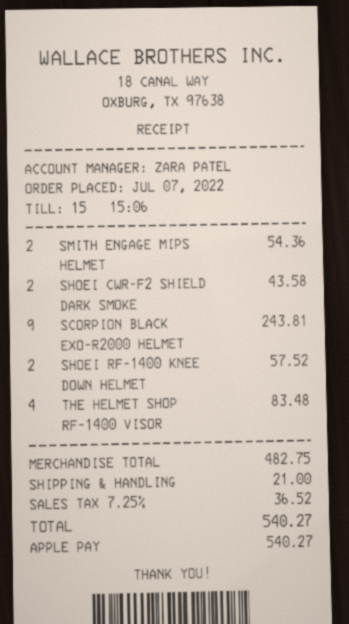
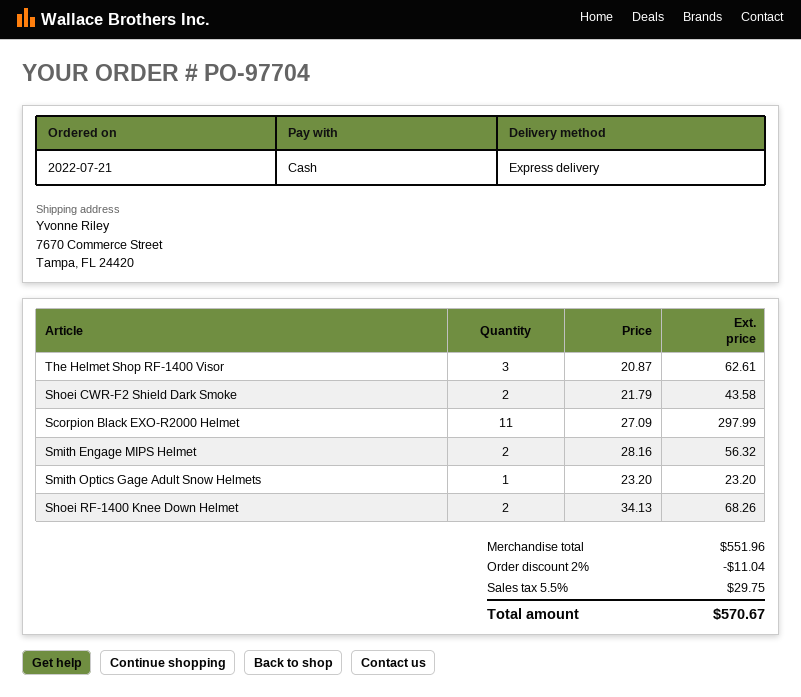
order date: 2022-07-07 -> 2022-07-21
payment method: Apple Pay -> cash
SMITH ENGAGE MIPS HELMET: 2 for 54.36 -> 2 for 56.32
SCORPION BLACK EXO-R2000 HELMET: 9 for 243.81 -> 11 for 297.99
SHOEI RF-1400 KNEE DOWN HELMET: 2 for 57.52 -> 2 for 68.26
THE HELMET SHOP RF-1400 VISOR: 4 for 83.48 -> 3 for 62.61
Smith Optics Gage Adult Snow Helmets: none -> 1 for 23.20
subtotal: 482.75 -> 551.96
discount: none -> 2% = 11.04
shipping: 21.00 -> none
tax: 7.25% = 36.52 -> 5.5% = 29.75
total: 540.27 -> 570.67

